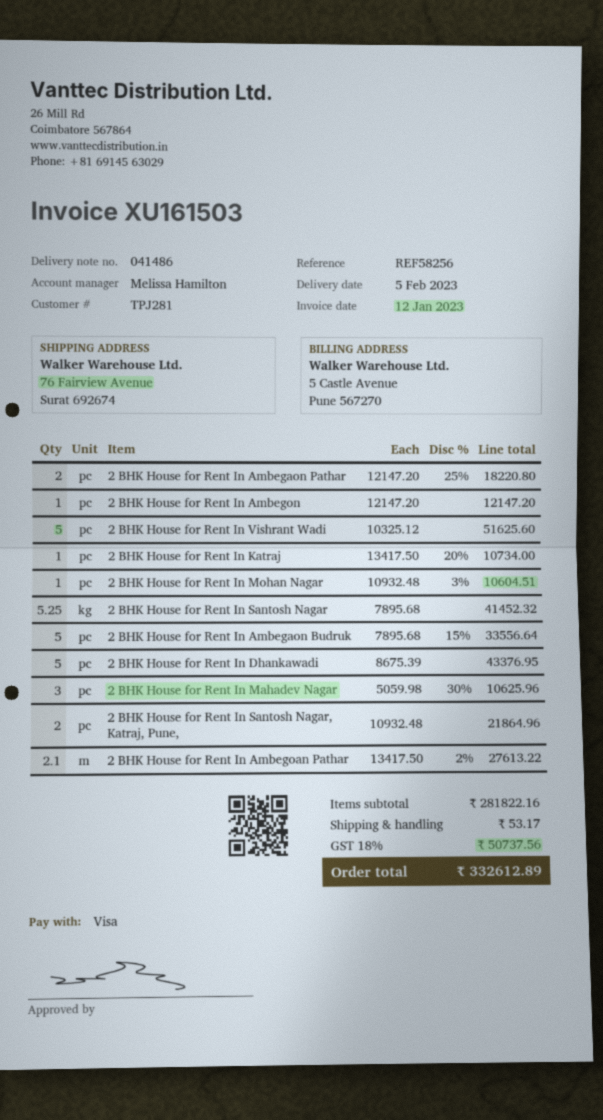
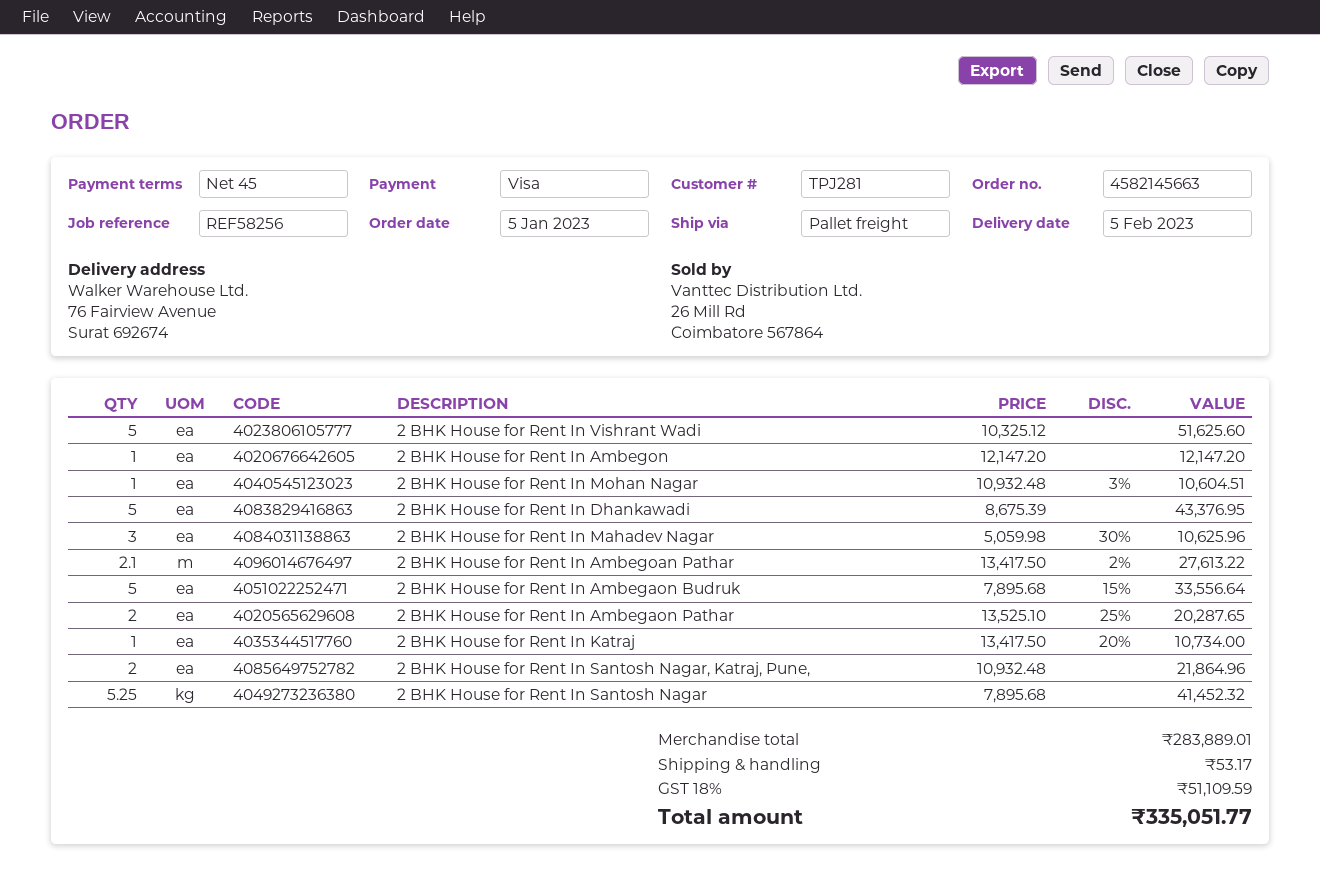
2 BHK House for Rent In Ambegaon Pathar: 2 x 12147.20 - 25% = 18220.80 -> 2 x 13525.10 - 25% = 20287.65
subtotal: 281822.16 -> 283889.01
tax: 18% = 50737.56 -> 18% = 51109.59
total: 332612.89 -> 335051.77

